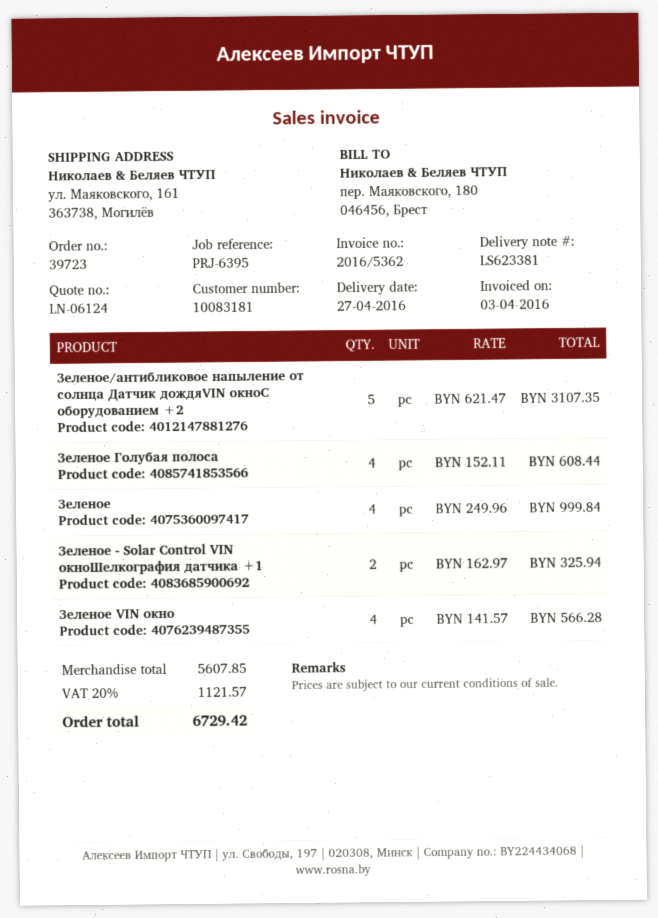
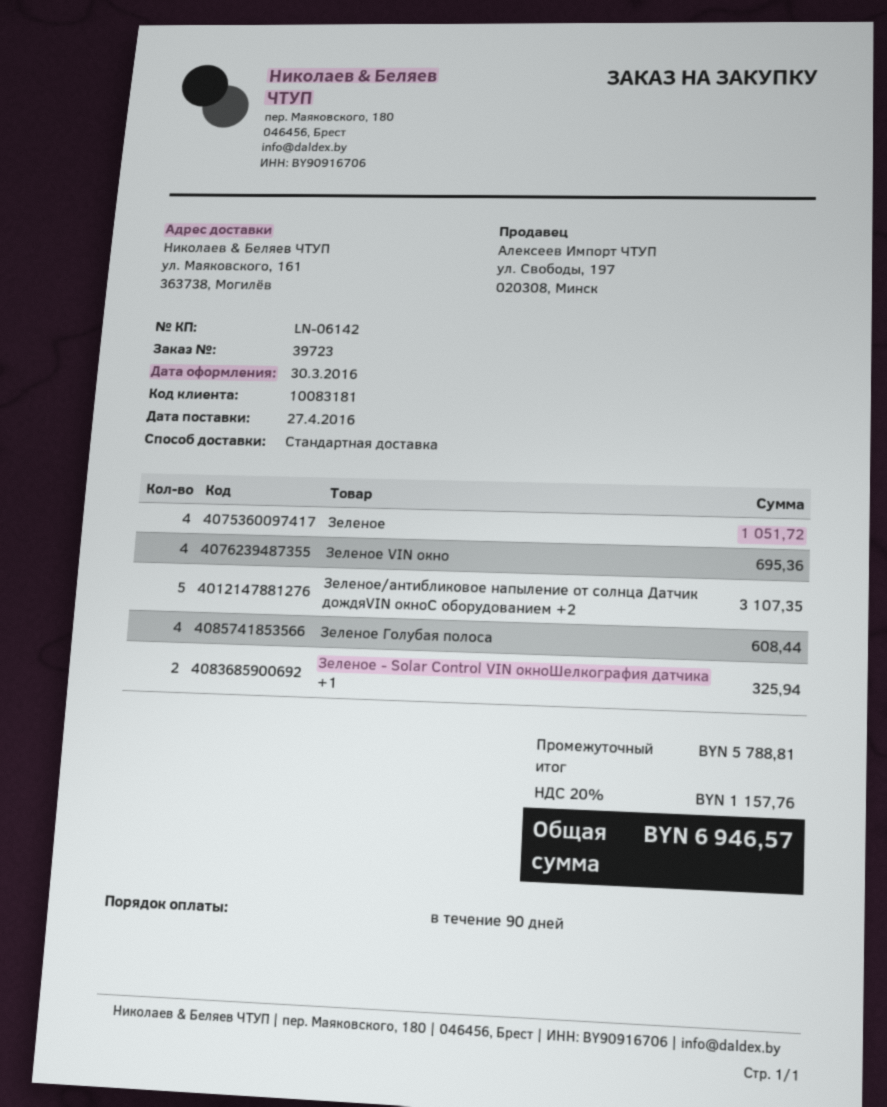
quote number: LN-06124 -> LN-06142
Зеленое: 4 for 999.84 -> 4 for 1051.72
Зеленое VIN окно: 4 for 566.28 -> 4 for 695.36
subtotal: 5607.85 -> 5788.81
tax: 20% = 1121.57 -> 20% = 1157.76
total: 6729.42 -> 6946.57

